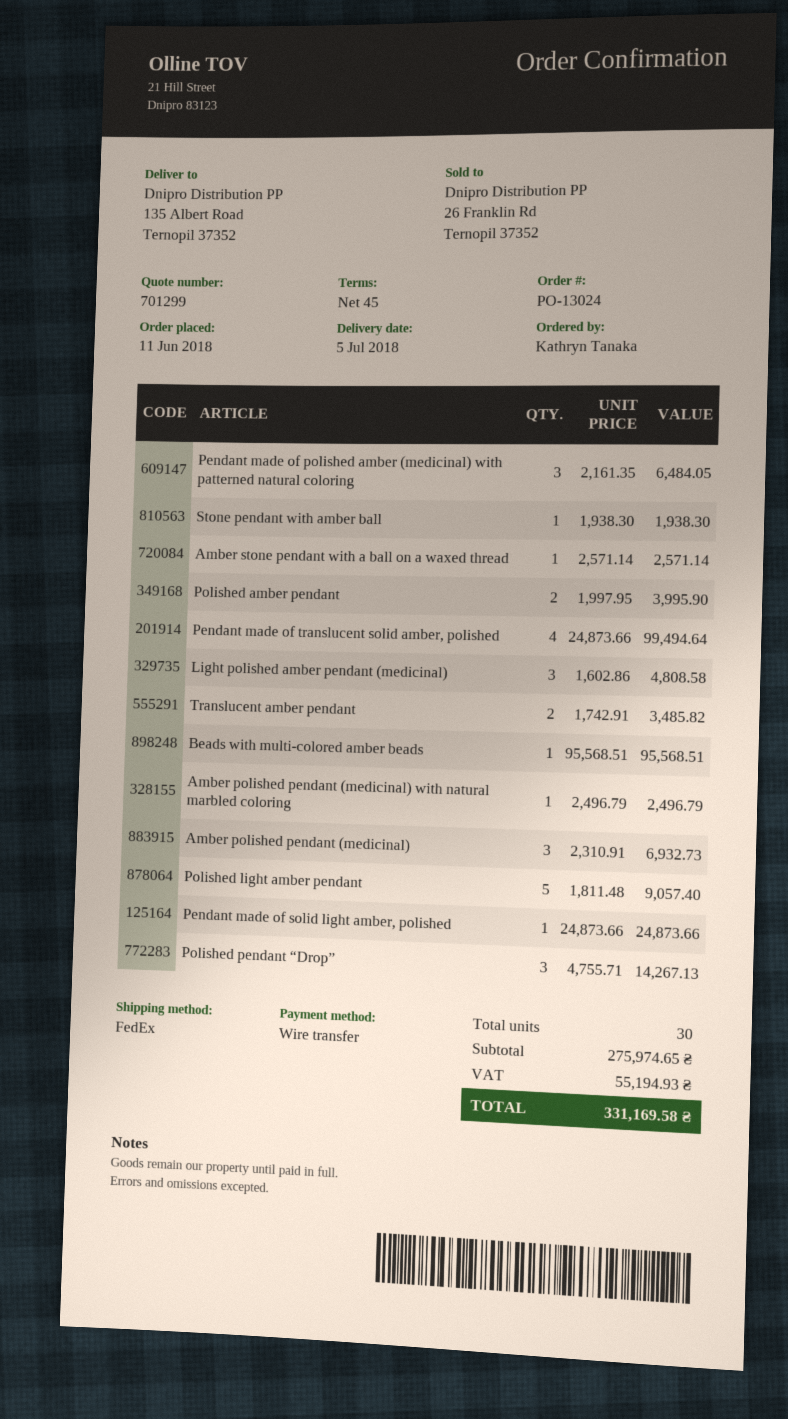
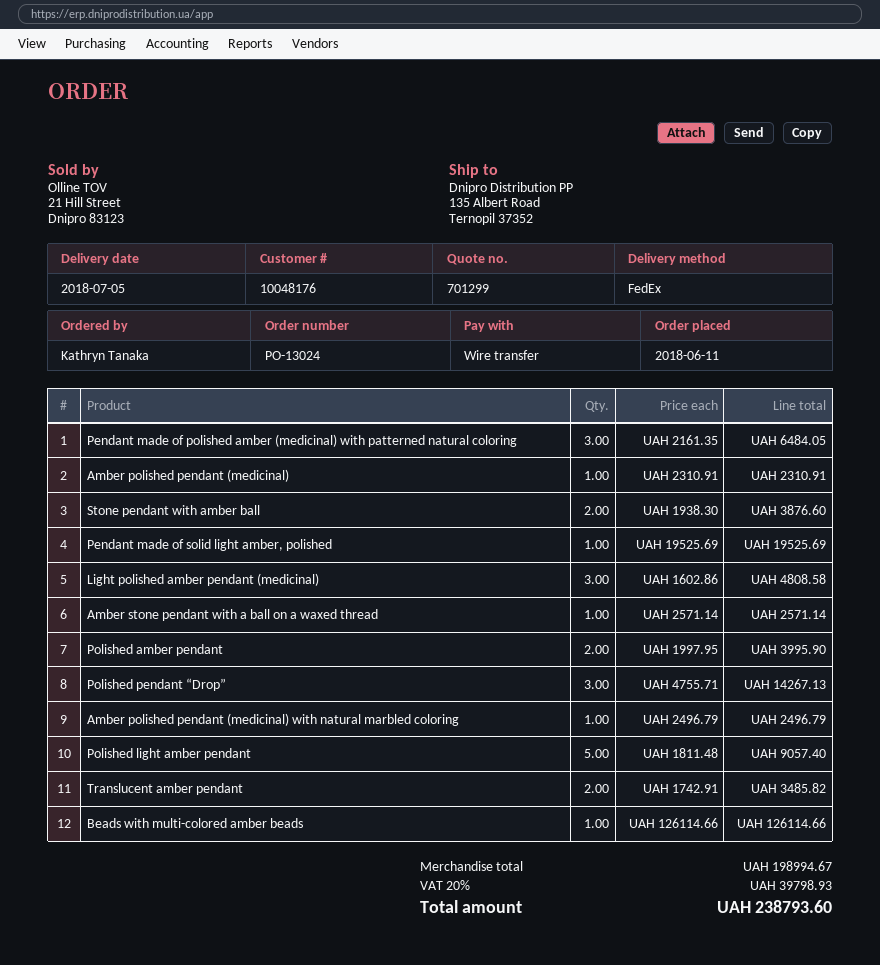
Stone pendant with amber ball: 1 x 1938.30 = 1938.30 -> 2 x 1938.30 = 3876.60
Pendant made of translucent solid amber, polished: 4 x 24873.66 = 99494.64 -> none
Beads with multi-colored amber beads: 1 x 95568.51 = 95568.51 -> 1 x 126114.66 = 126114.66
Amber polished pendant (medicinal): 3 x 2310.91 = 6932.73 -> 1 x 2310.91 = 2310.91
Pendant made of solid light amber, polished: 1 x 24873.66 = 24873.66 -> 1 x 19525.69 = 19525.69
subtotal: 275974.65 -> 198994.67
tax: 55194.93 -> 39798.93
total: 331169.58 -> 238793.60

